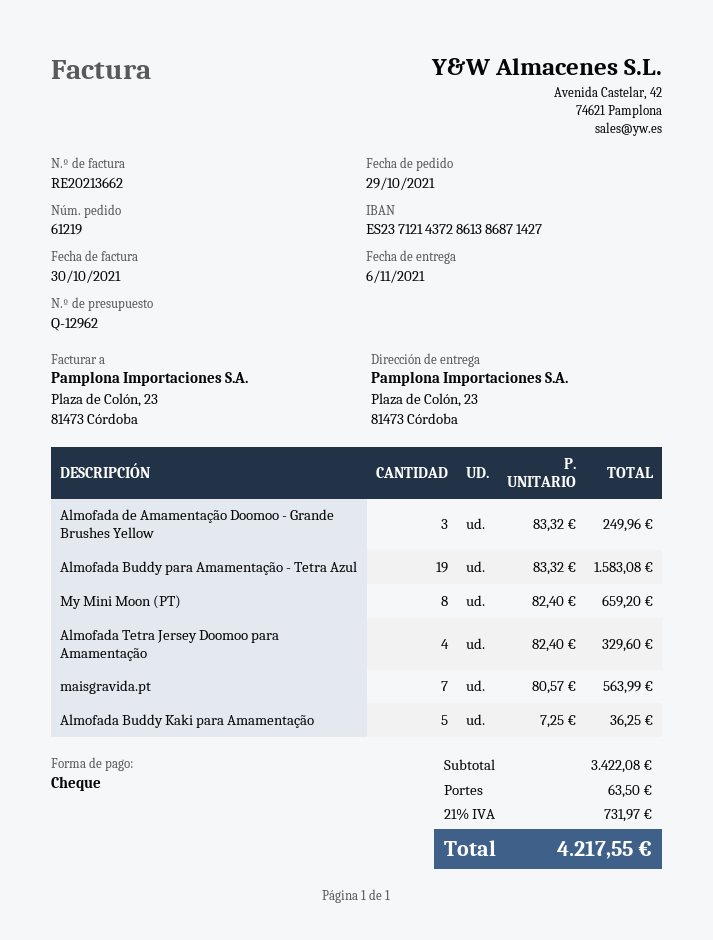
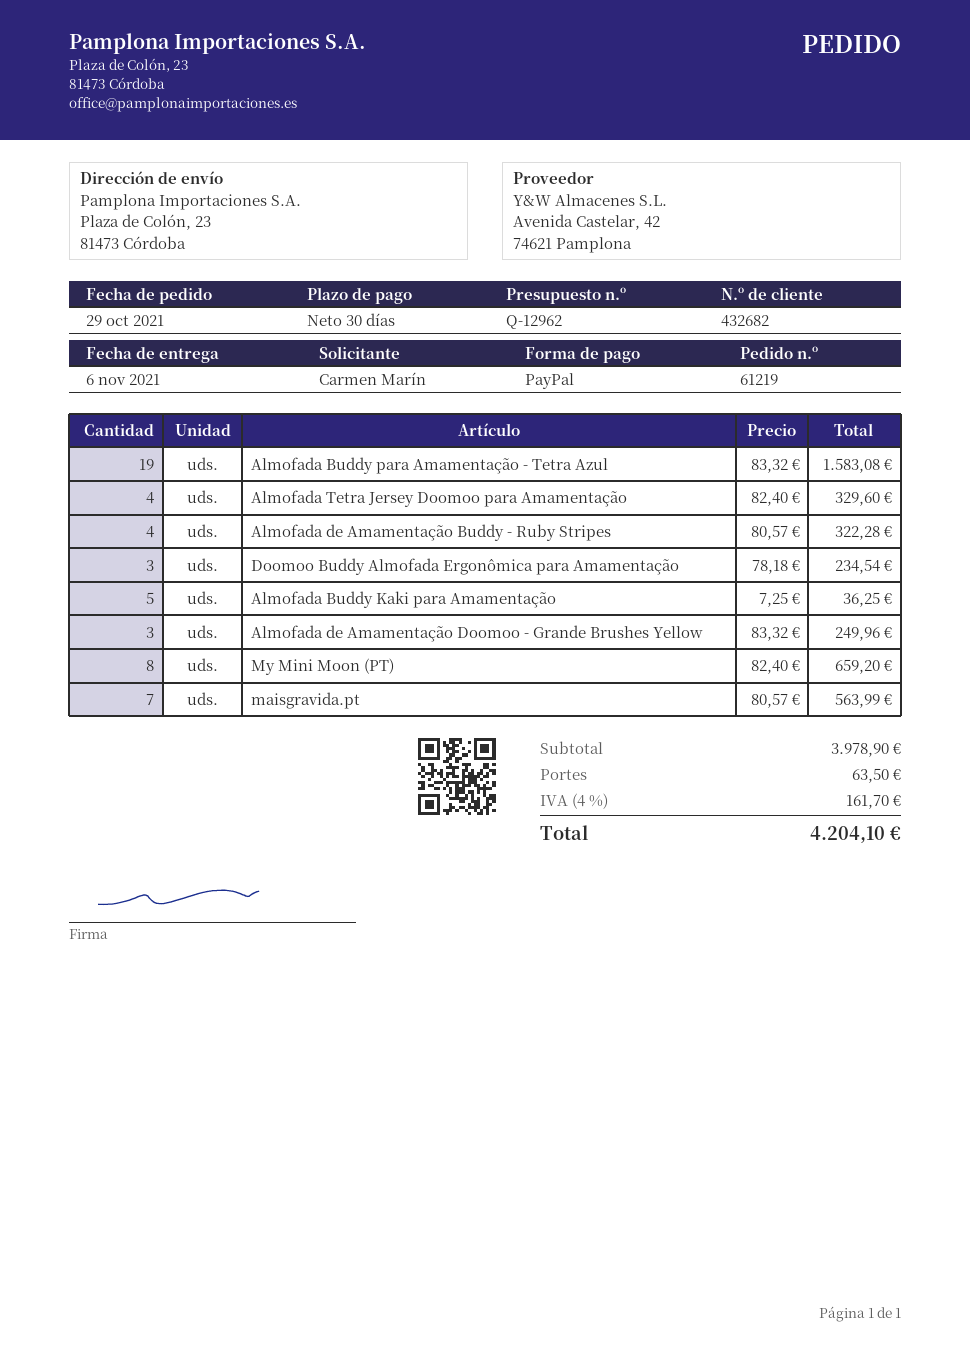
payment method: cheque -> PayPal
Almofada de Amamentação Buddy - Ruby Stripes: none -> 4 x 80.57 = 322.28
Doomoo Buddy Almofada Ergonômica para Amamentação: none -> 3 x 78.18 = 234.54
subtotal: 3422.08 -> 3978.90
tax: 21% = 731.97 -> 4% = 161.70
total: 4217.55 -> 4204.10

